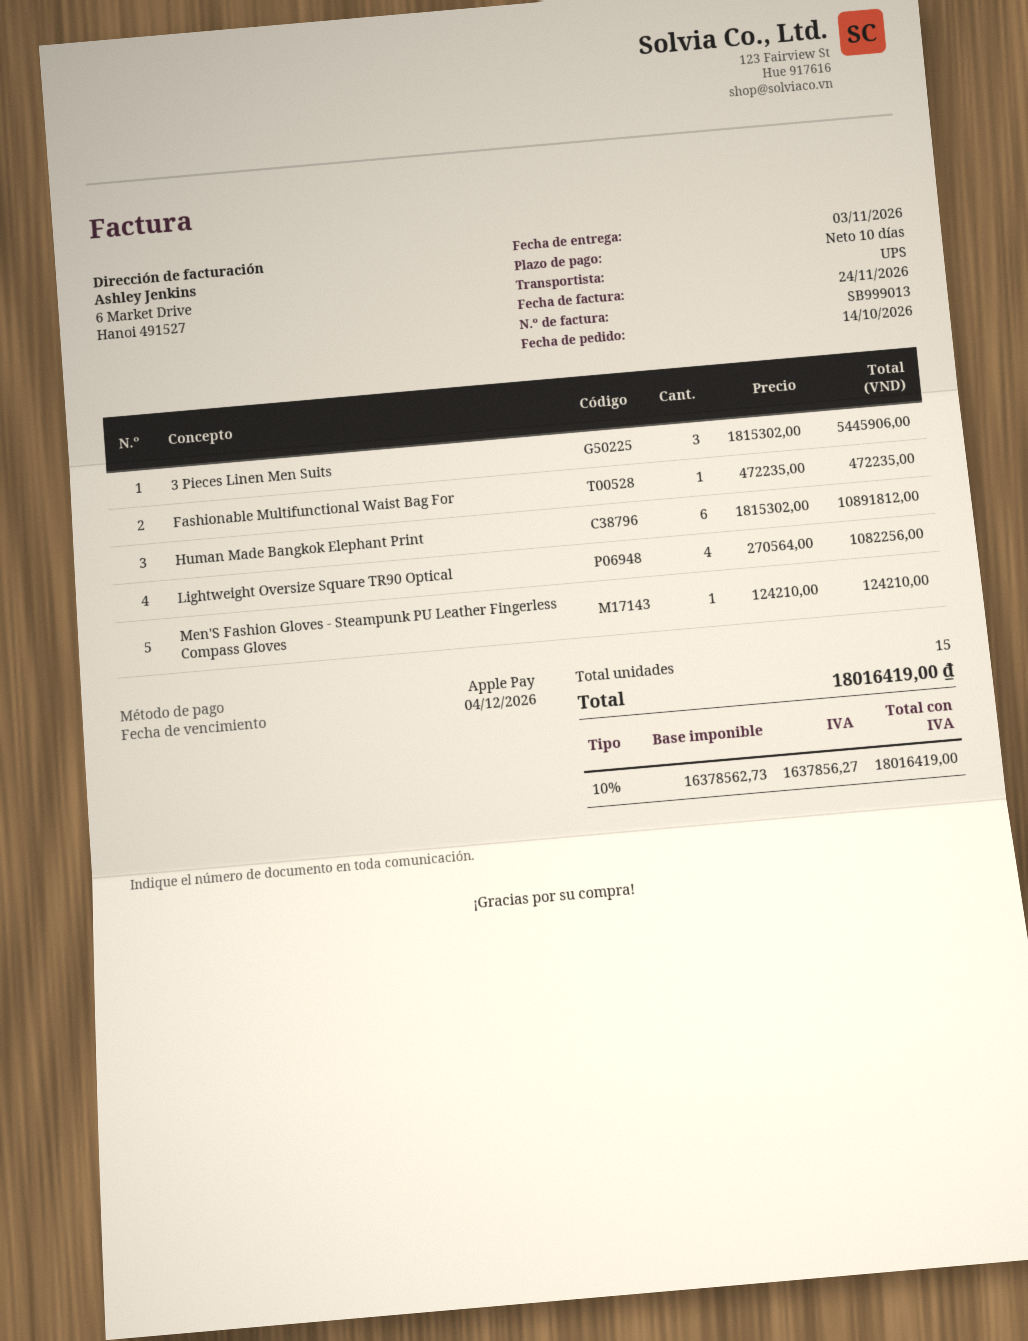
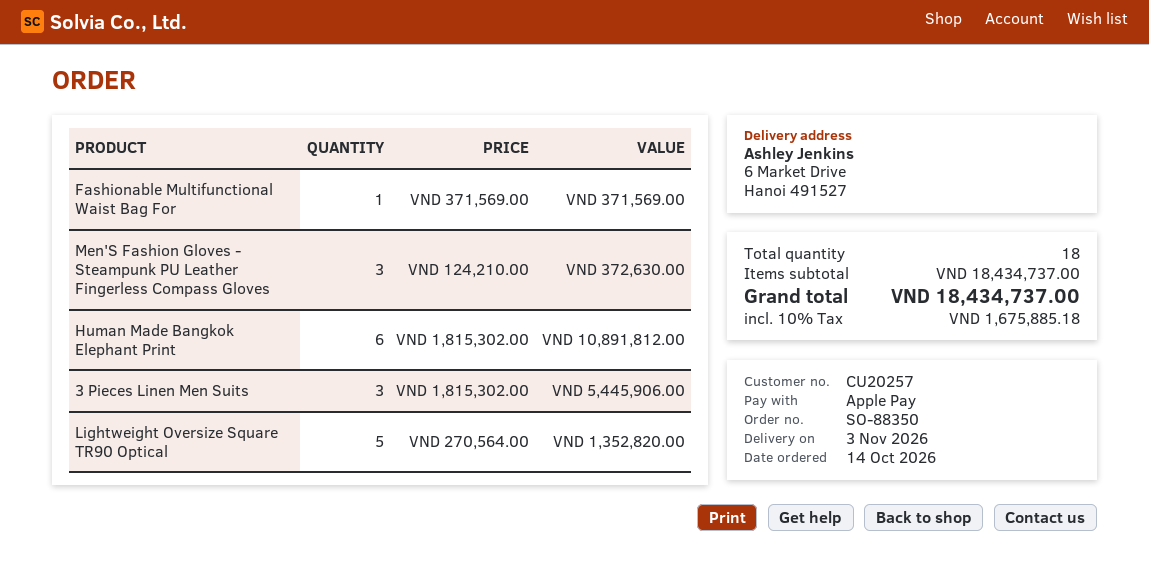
Fashionable Multifunctional Waist Bag For: 1 x 472235.00 = 472235.00 -> 1 x 371569.00 = 371569.00
Lightweight Oversize Square TR90 Optical: 4 x 270564.00 = 1082256.00 -> 5 x 270564.00 = 1352820.00
Men'S Fashion Gloves - Steampunk PU Leather Fingerless Compass Gloves: 1 x 124210.00 = 124210.00 -> 3 x 124210.00 = 372630.00
total quantity: 15 -> 18
tax: 10% = 1637856.27 -> 10% = 1675885.18
total: 18016419.00 -> 18434737.00

